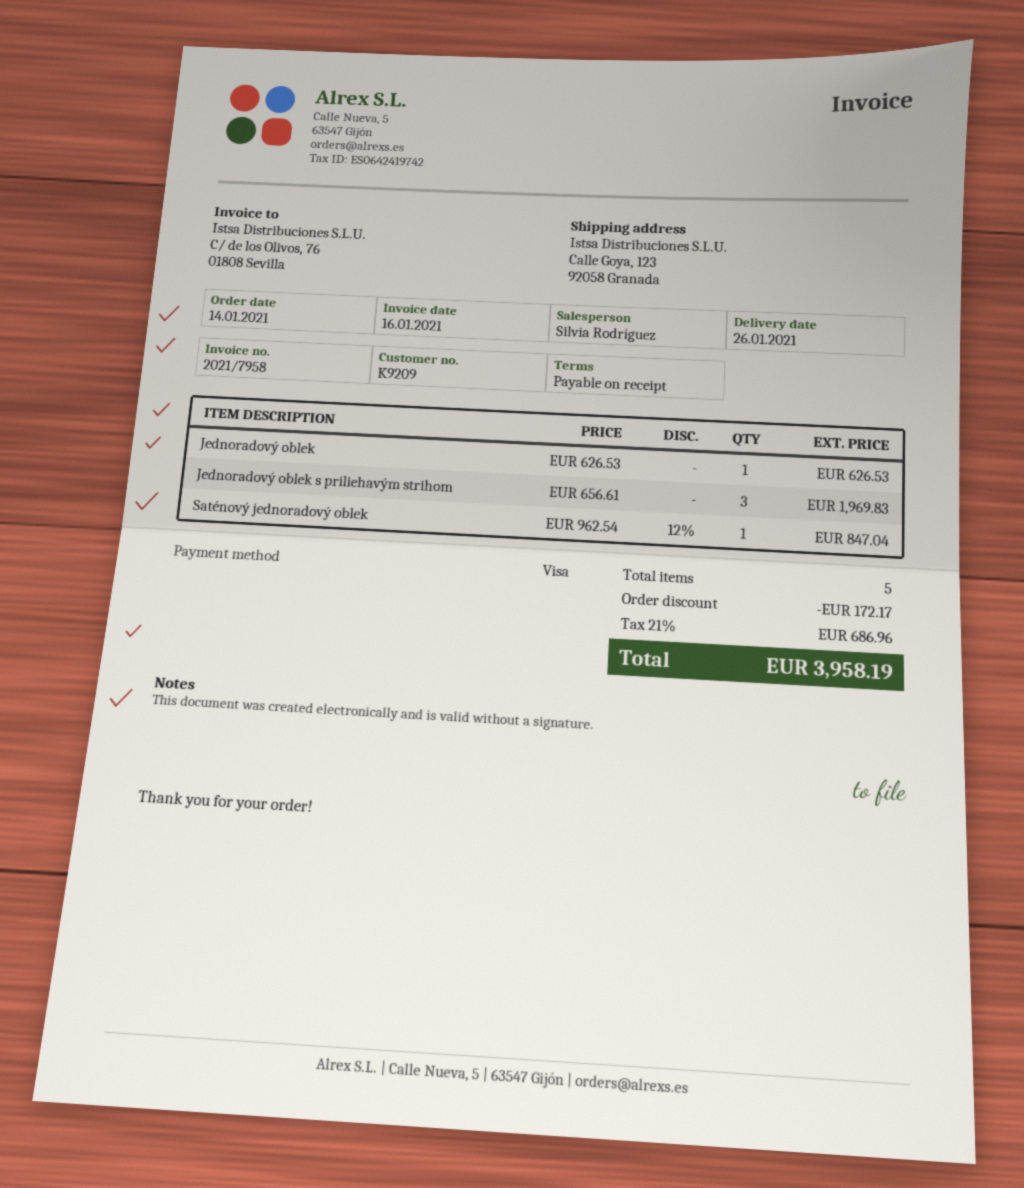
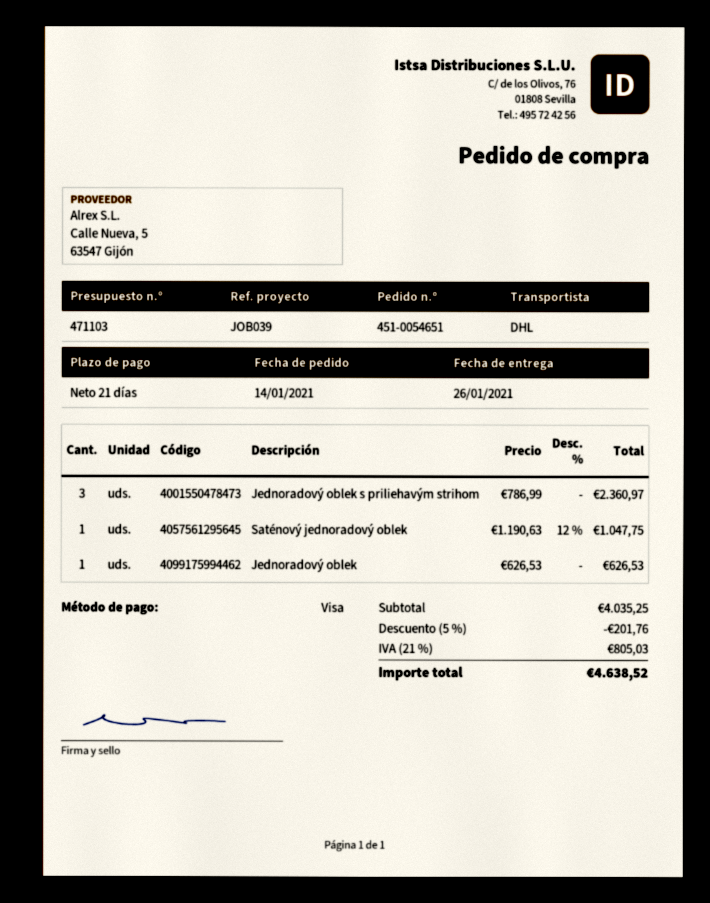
payment terms: on receipt -> 21 days
Jednoradový oblek s priliehavým strihom: 3 x 656.61 = 1969.83 -> 3 x 786.99 = 2360.97
Saténový jednoradový oblek: 1 x 962.54 - 12% = 847.04 -> 1 x 1190.63 - 12% = 1047.75
discount: 172.17 -> 201.76
tax: 21% = 686.96 -> 21% = 805.03
total: 3958.19 -> 4638.52

